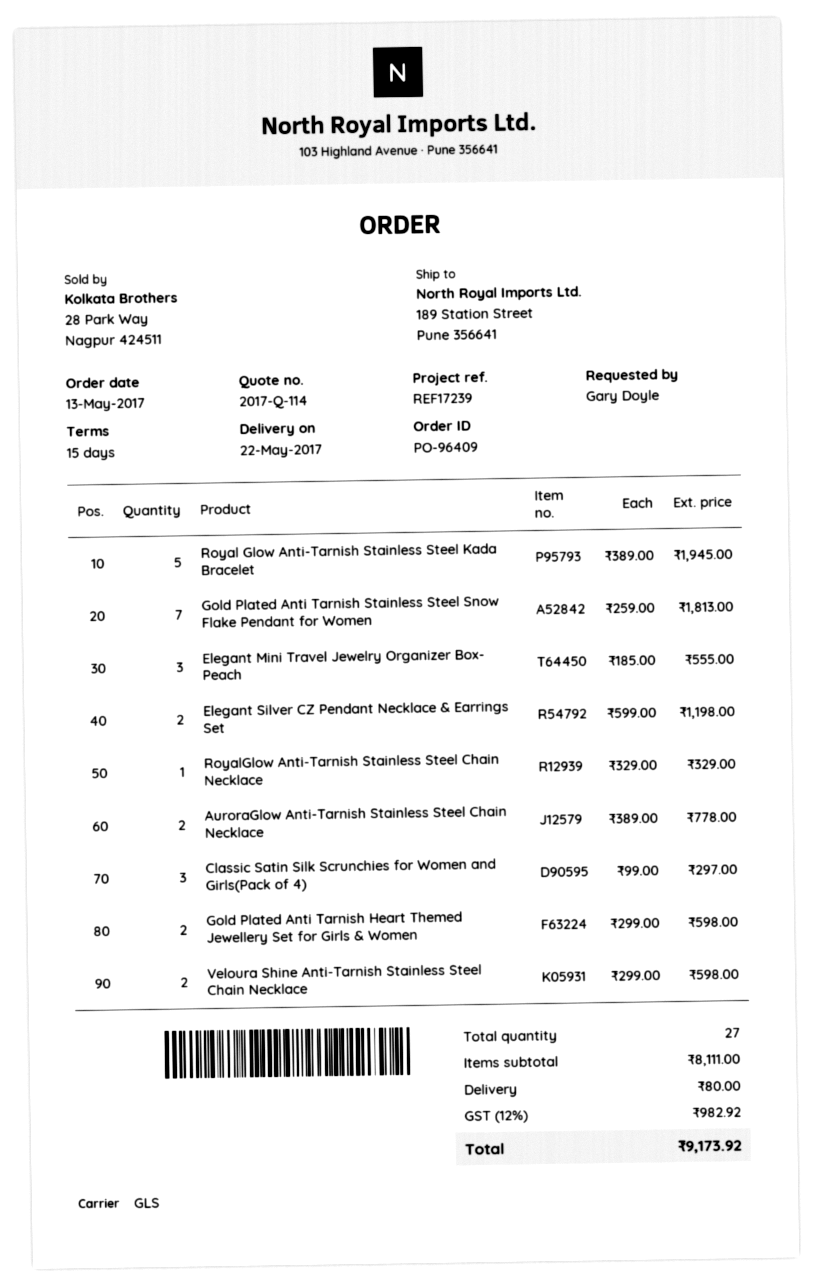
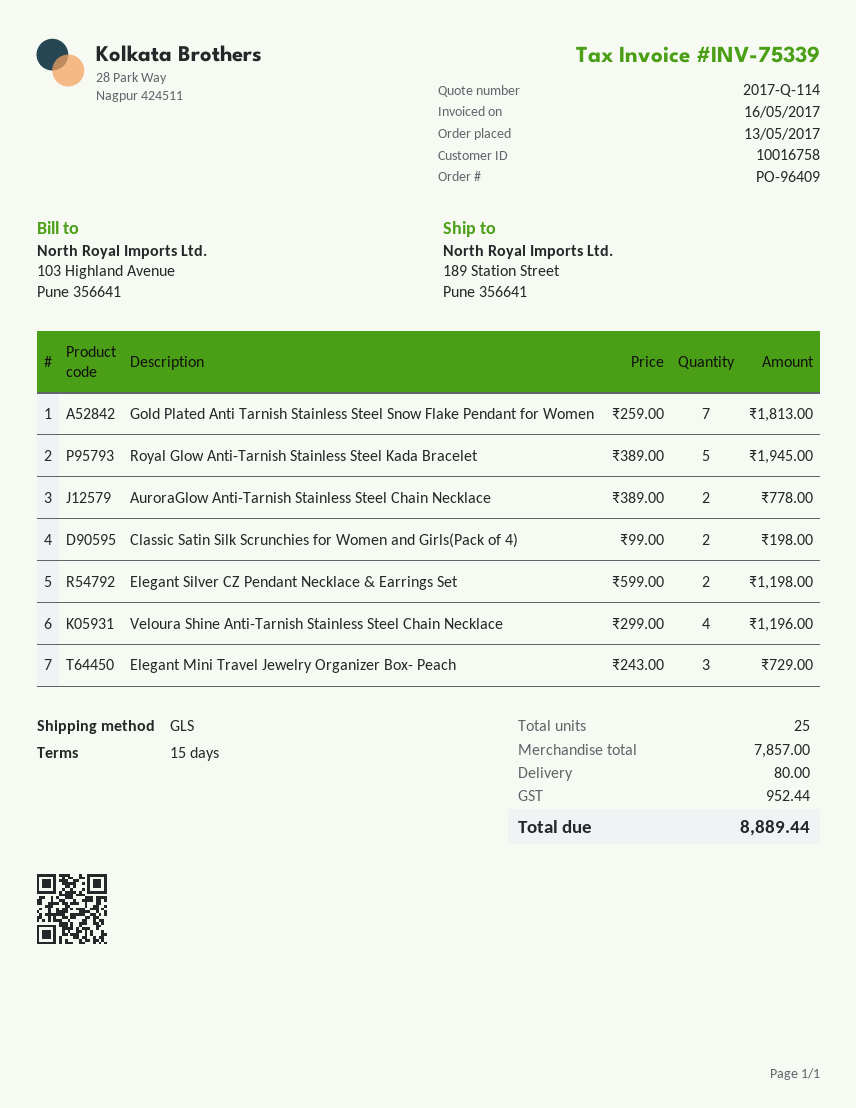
Elegant Mini Travel Jewelry Organizer Box- Peach: 3 x 185.00 = 555.00 -> 3 x 243.00 = 729.00
RoyalGlow Anti-Tarnish Stainless Steel Chain Necklace: 1 x 329.00 = 329.00 -> none
Classic Satin Silk Scrunchies for Women and Girls(Pack of 4): 3 x 99.00 = 297.00 -> 2 x 99.00 = 198.00
Gold Plated Anti Tarnish Heart Themed Jewellery Set for Girls & Women: 2 x 299.00 = 598.00 -> none
Veloura Shine Anti-Tarnish Stainless Steel Chain Necklace: 2 x 299.00 = 598.00 -> 4 x 299.00 = 1196.00
total quantity: 27 -> 25
subtotal: 8111.00 -> 7857.00
tax: 982.92 -> 952.44
total: 9173.92 -> 8889.44

